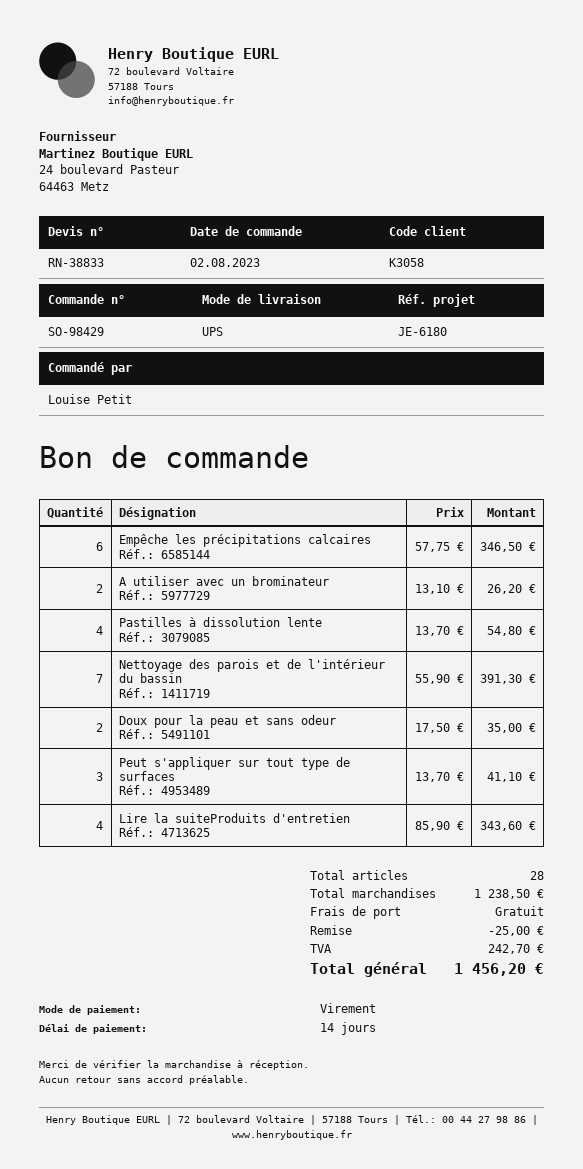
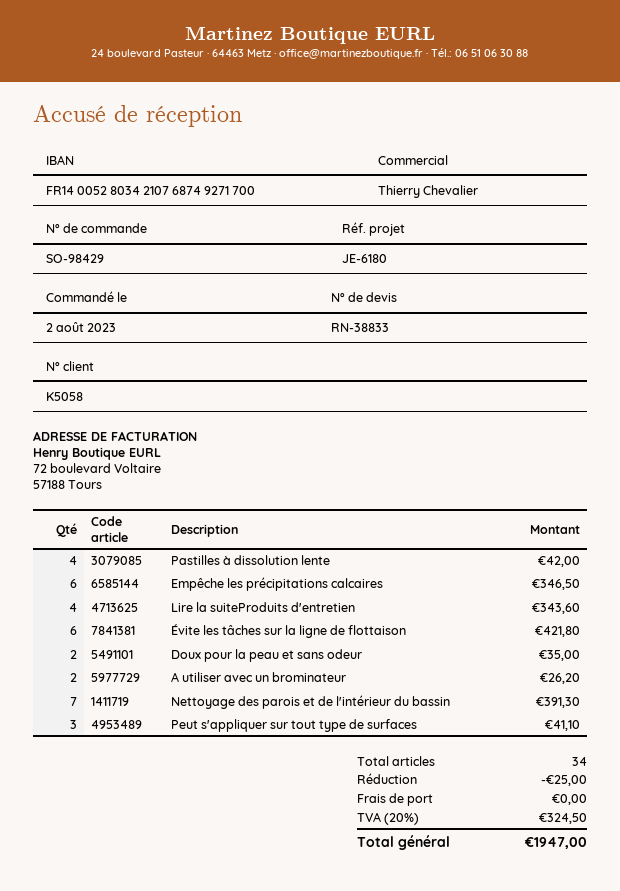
customer number: K3058 -> K5058
Pastilles à dissolution lente: 4 for 54.80 -> 4 for 42.00
Évite les tâches sur la ligne de flottaison: none -> 6 for 421.80
total quantity: 28 -> 34
tax: 242.70 -> 324.50
total: 1456.20 -> 1947.00

